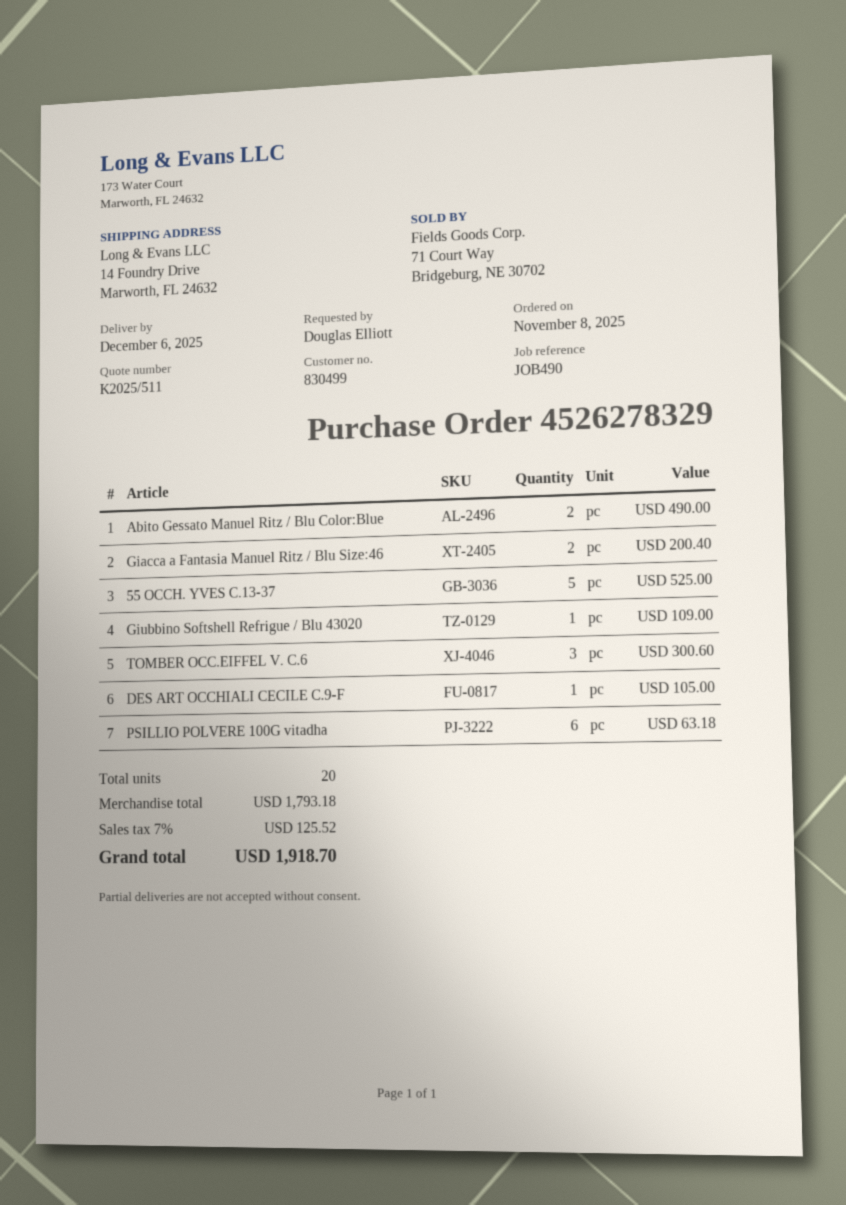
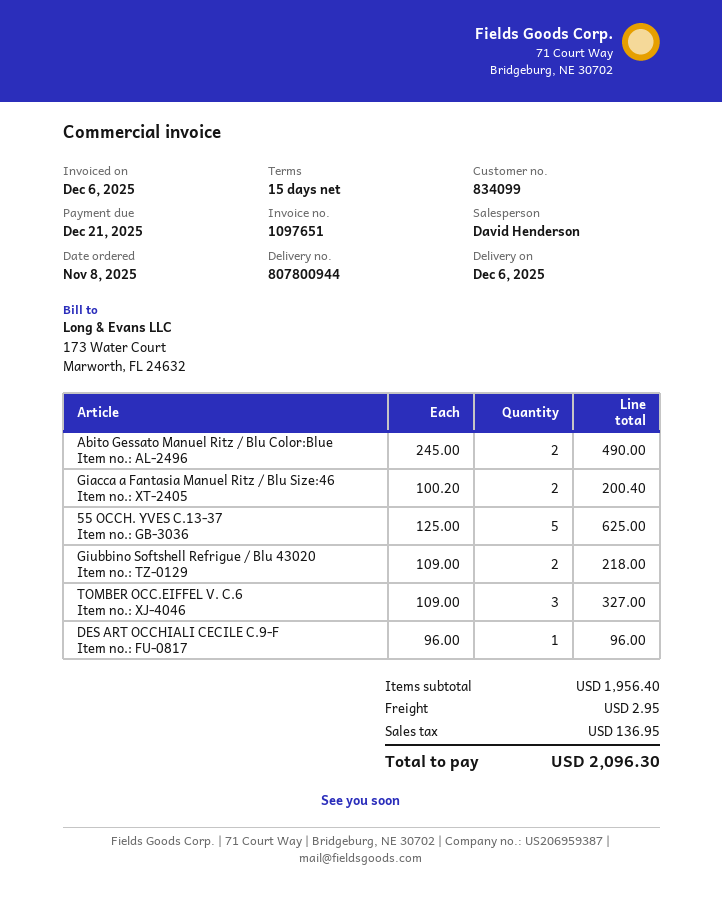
customer number: 830499 -> 834099
55 OCCH. YVES C.13-37: 5 for 525.00 -> 5 for 625.00
Giubbino Softshell Refrigue / Blu 43020: 1 for 109.00 -> 2 for 218.00
TOMBER OCC.EIFFEL V. C.6: 3 for 300.60 -> 3 for 327.00
DES ART OCCHIALI CECILE C.9-F: 1 for 105.00 -> 1 for 96.00
PSILLIO POLVERE 100G vitadha: 6 for 63.18 -> none
subtotal: 1793.18 -> 1956.40
shipping: none -> 2.95
tax: 125.52 -> 136.95
total: 1918.70 -> 2096.30

